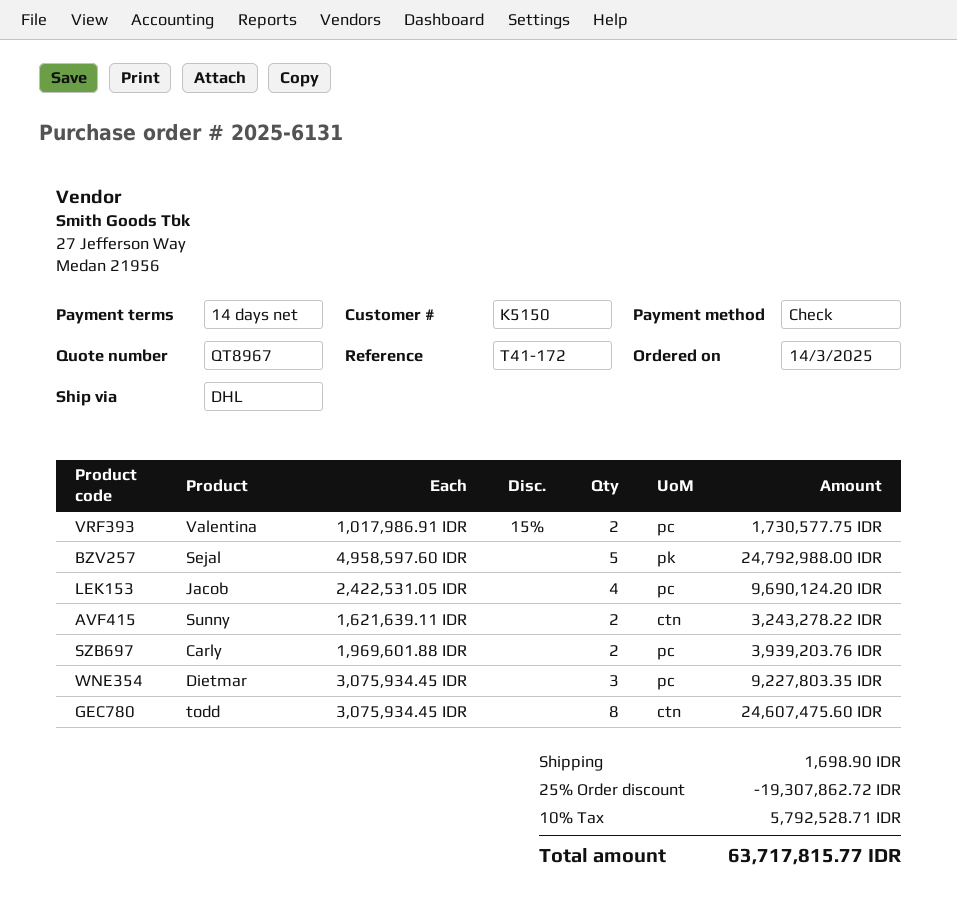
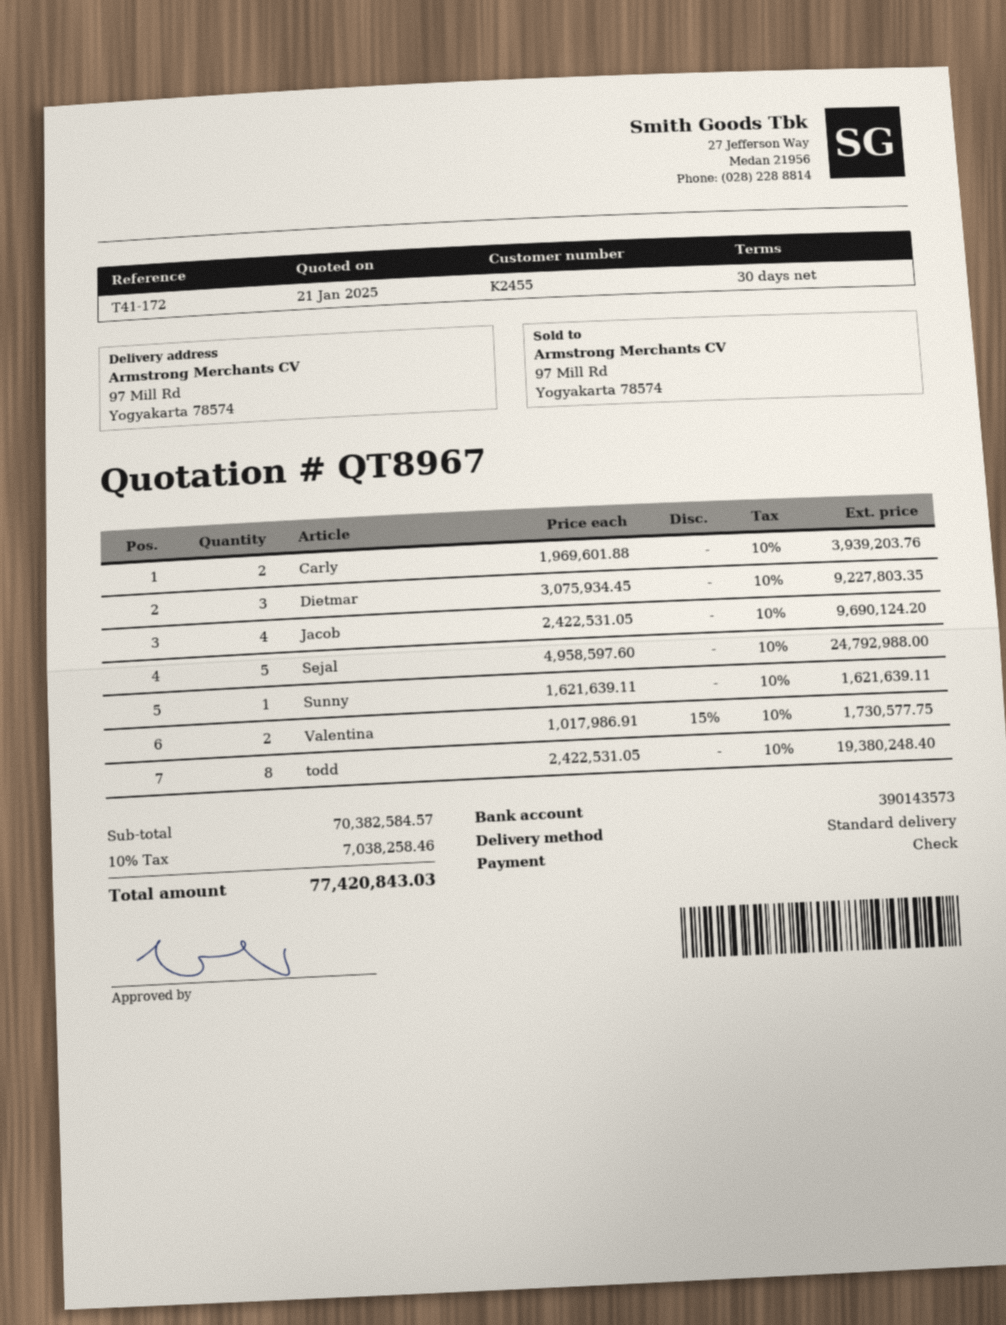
payment terms: 14 days -> 30 days
customer number: K5150 -> K2455
shipping method: DHL -> standard
Sunny: 2 x 1621639.11 = 3243278.22 -> 1 x 1621639.11 = 1621639.11
todd: 8 x 3075934.45 = 24607475.60 -> 8 x 2422531.05 = 19380248.40
discount: 25% = 19307862.72 -> none
shipping: 1698.90 -> none
tax: 10% = 5792528.71 -> 10% = 7038258.46
total: 63717815.77 -> 77420843.03

